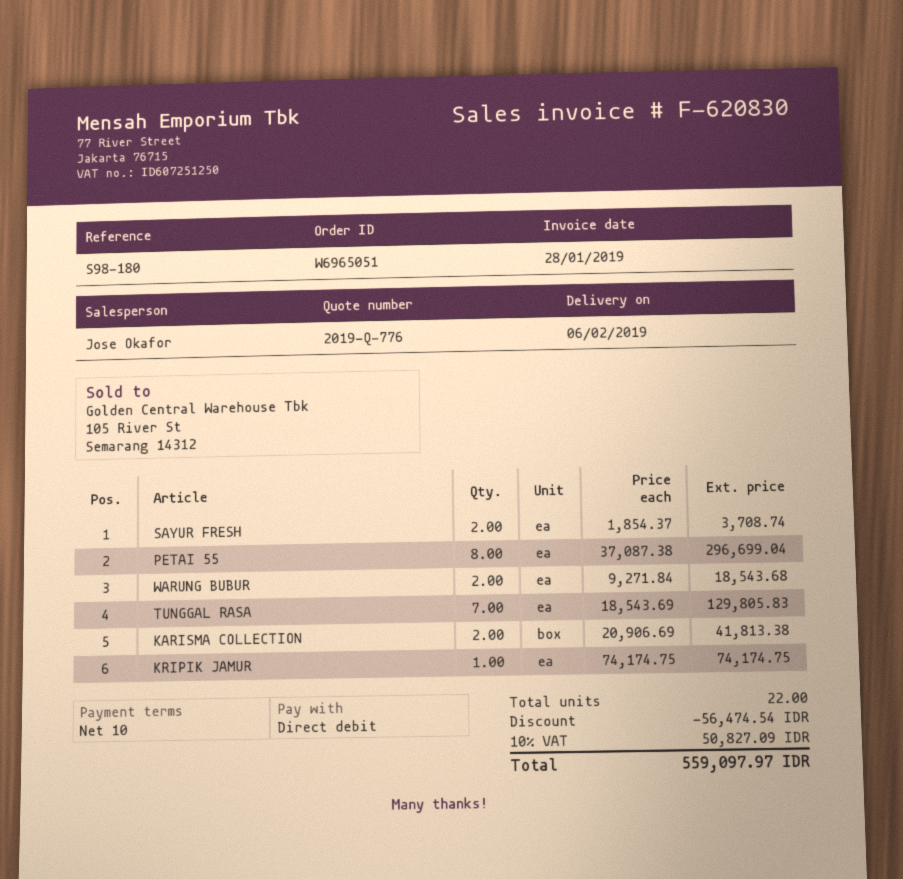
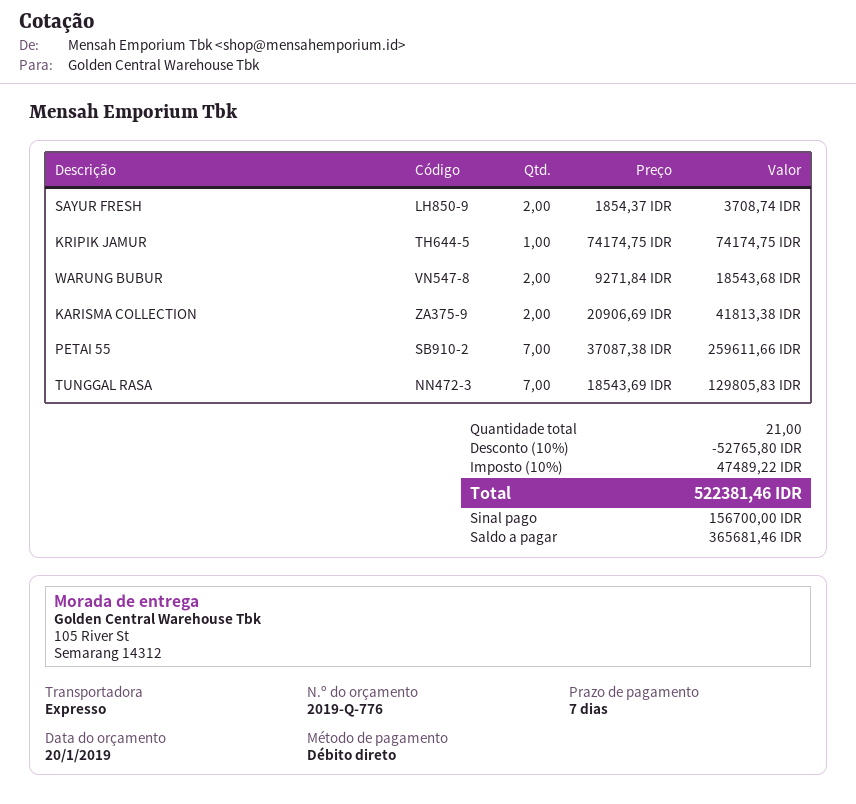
payment terms: 10 days -> 7 days
PETAI 55: 8 x 37087.38 = 296699.04 -> 7 x 37087.38 = 259611.66
total quantity: 22 -> 21
discount: 56474.54 -> 52765.80
tax: 10% = 50827.09 -> 10% = 47489.22
total: 559097.97 -> 522381.46

